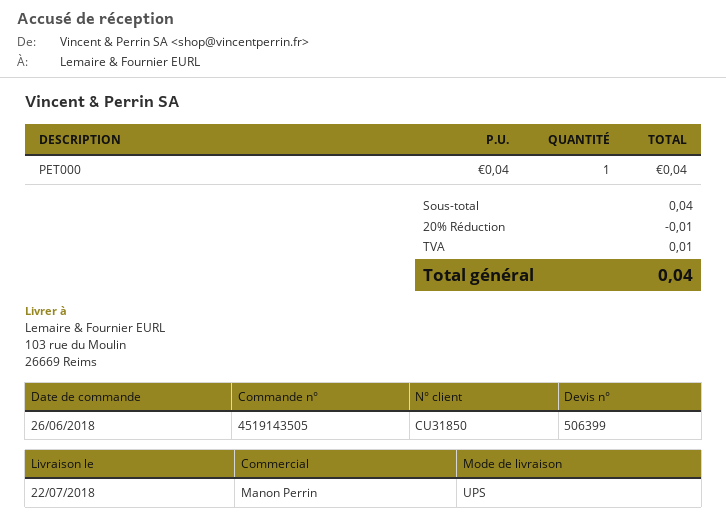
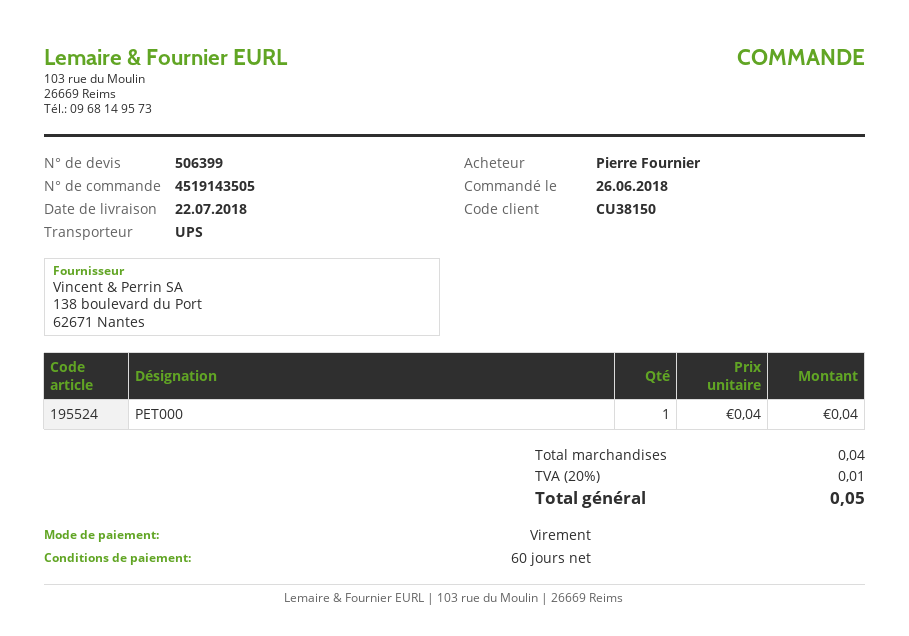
customer number: CU31850 -> CU38150
discount: 20% = 0.01 -> none
total: 0.04 -> 0.05

